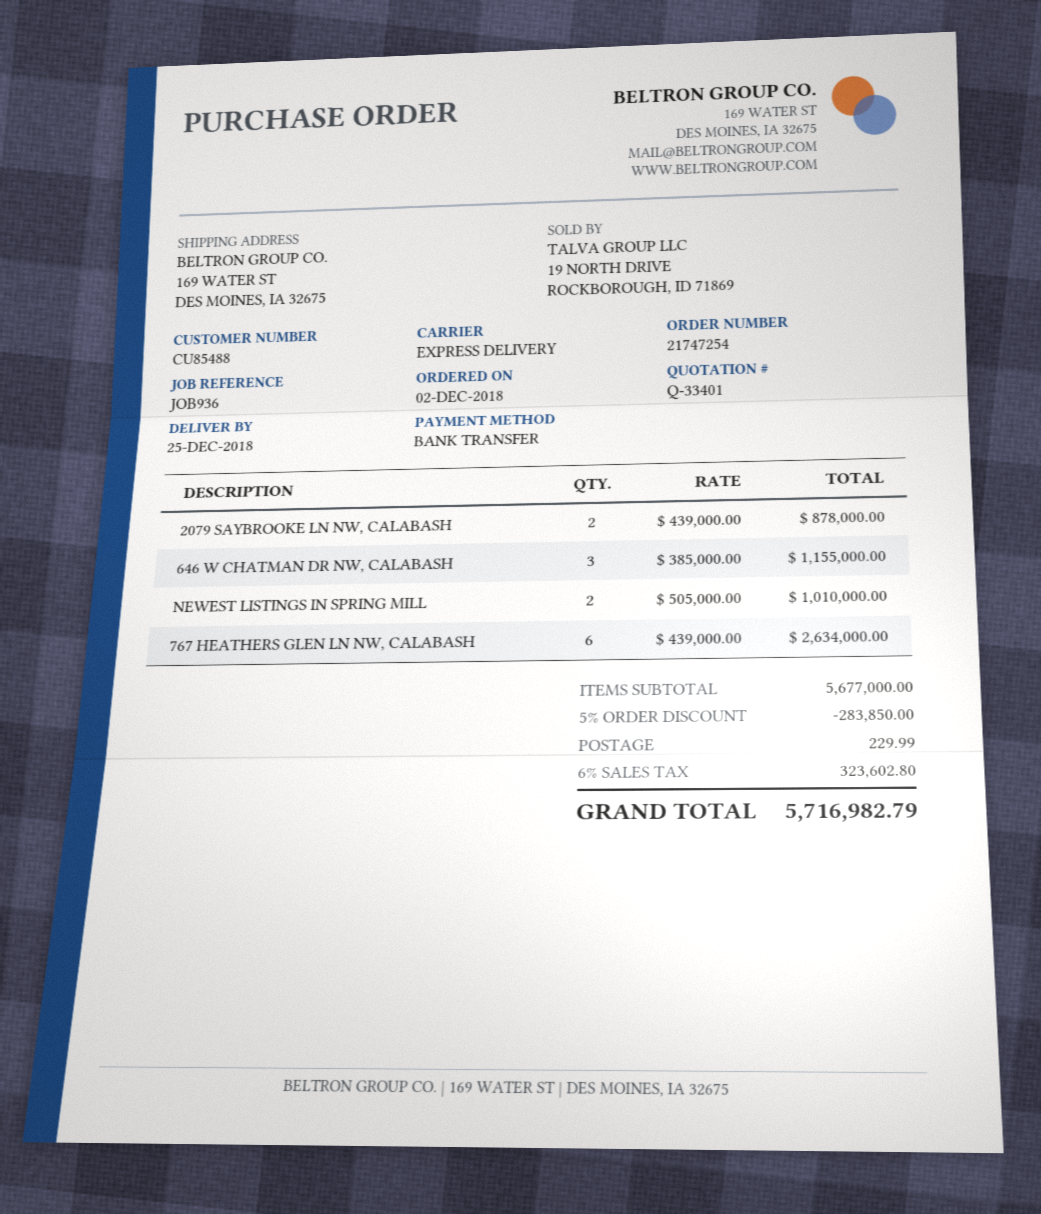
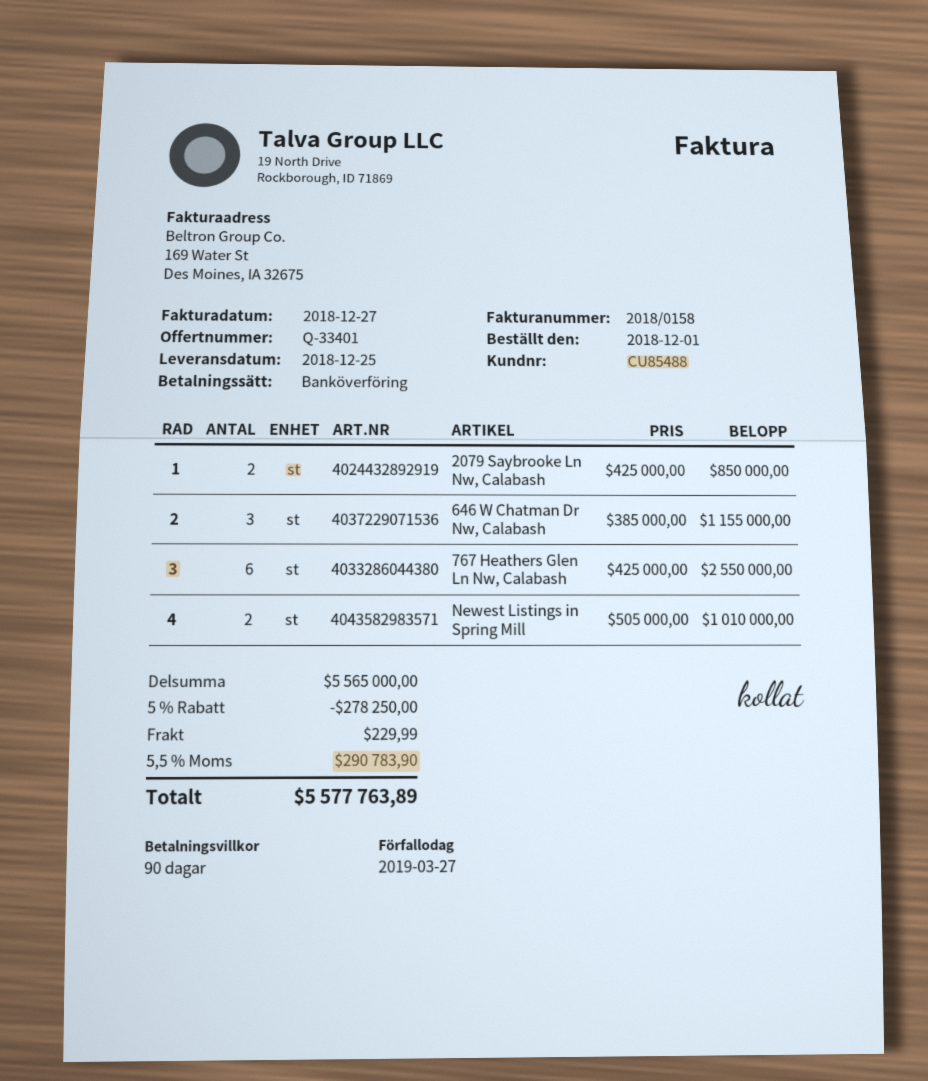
order date: 2018-12-02 -> 2018-12-01
2079 SAYBROOKE LN NW, CALABASH: 2 x 439000.00 = 878000.00 -> 2 x 425000.00 = 850000.00
767 HEATHERS GLEN LN NW, CALABASH: 6 x 439000.00 = 2634000.00 -> 6 x 425000.00 = 2550000.00
subtotal: 5677000.00 -> 5565000.00
discount: 5% = 283850.00 -> 5% = 278250.00
tax: 6% = 323602.80 -> 5.5% = 290783.90
total: 5716982.79 -> 5577763.89

